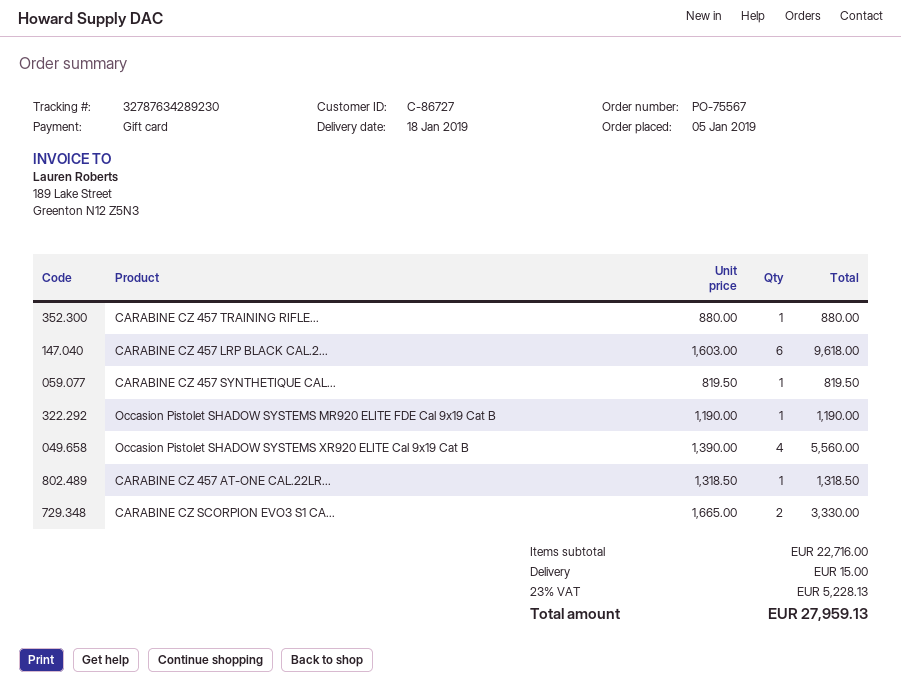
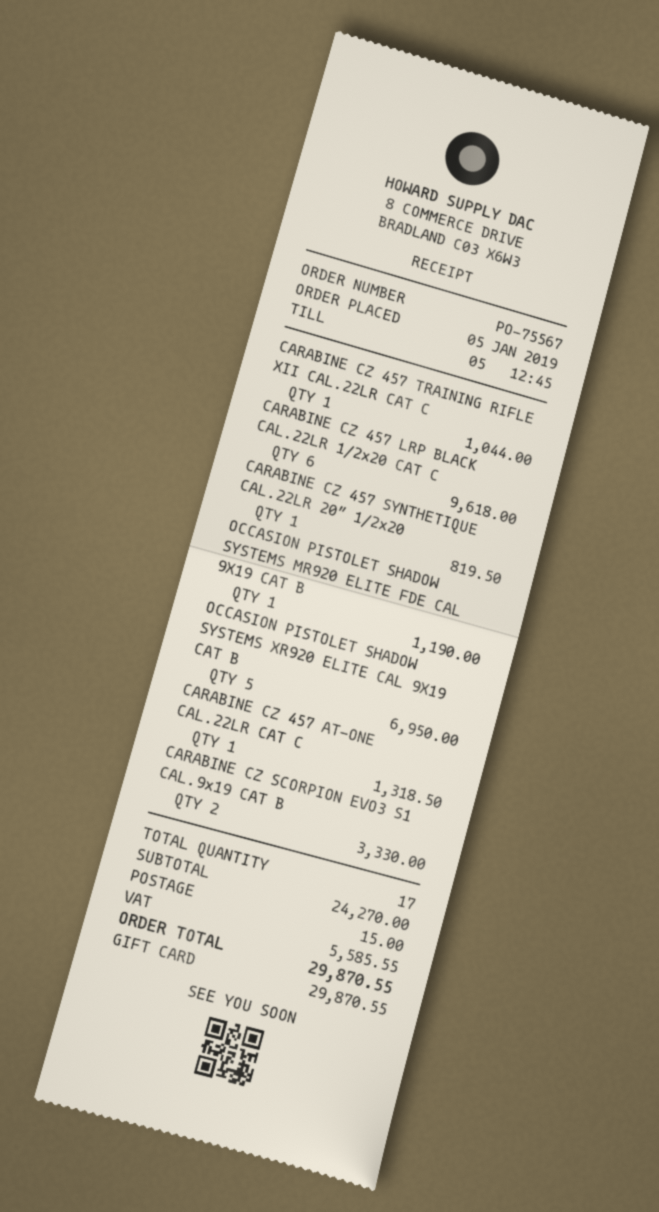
CARABINE CZ 457 TRAINING RIFLE...: 1 for 880.00 -> 1 for 1044.00
Occasion Pistolet SHADOW SYSTEMS XR920 ELITE Cal 9x19 Cat B: 4 for 5560.00 -> 5 for 6950.00
subtotal: 22716.00 -> 24270.00
tax: 5228.13 -> 5585.55
total: 27959.13 -> 29870.55

